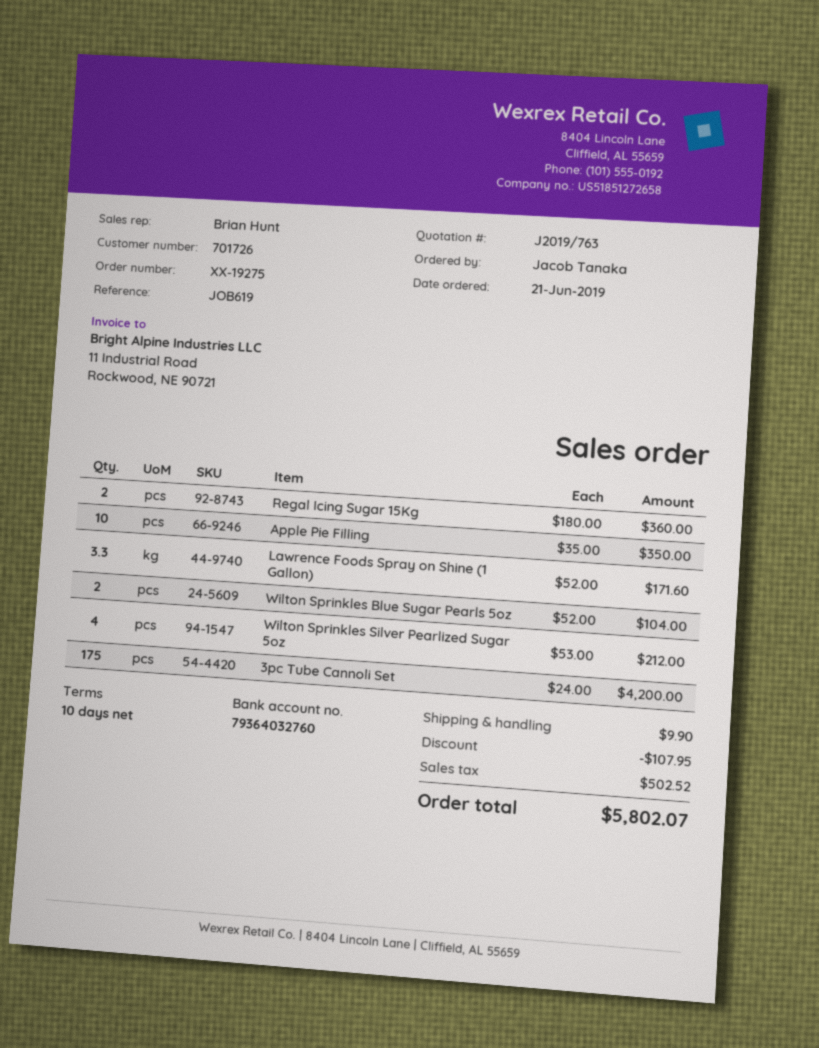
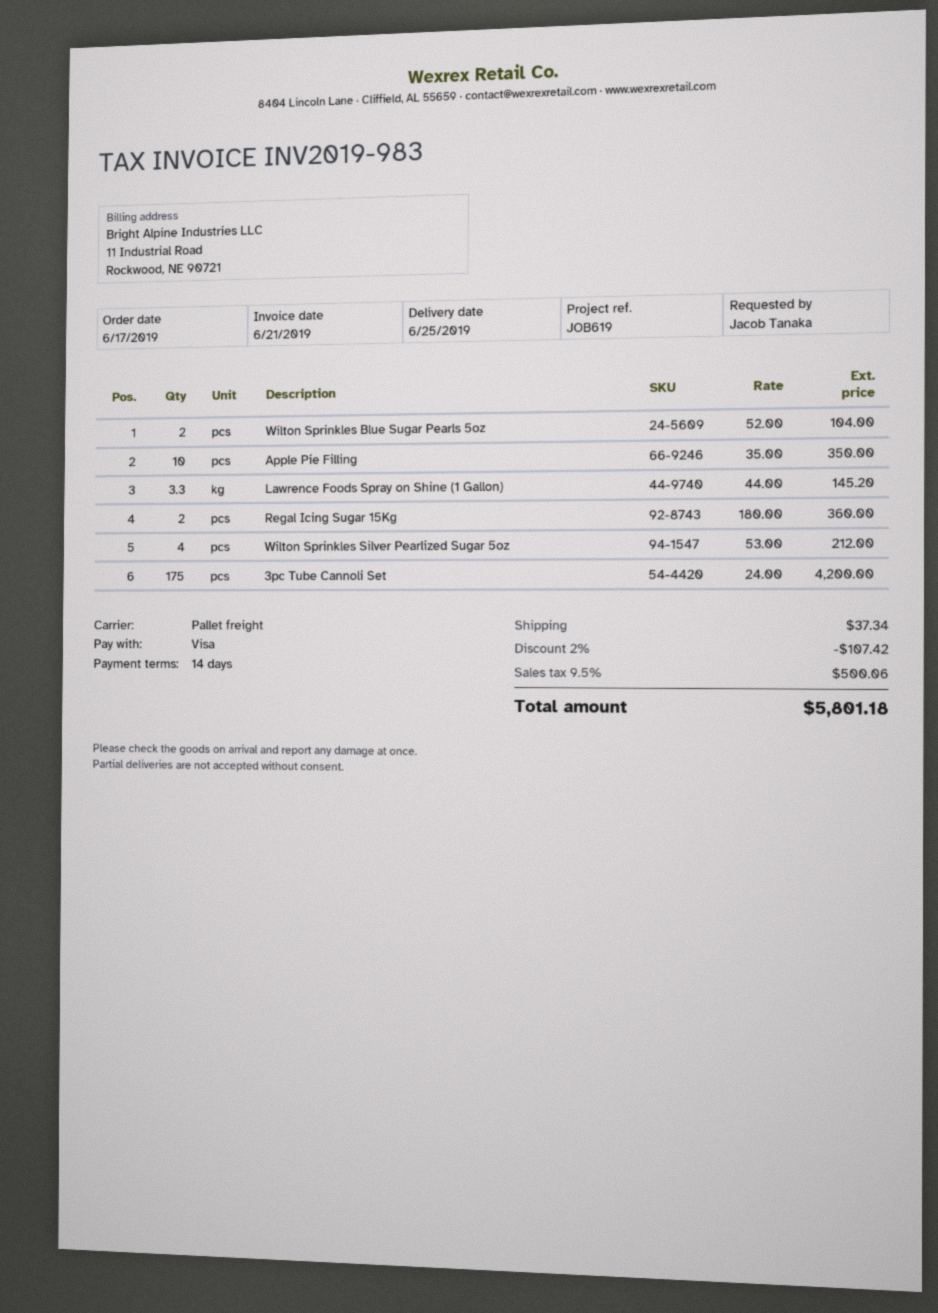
order date: 2019-06-21 -> 2019-06-17
payment terms: 10 days -> 14 days
Lawrence Foods Spray on Shine (1 Gallon): 3.3 x 52.00 = 171.60 -> 3.3 x 44.00 = 145.20
discount: 107.95 -> 107.42
shipping: 9.90 -> 37.34
tax: 502.52 -> 500.06
total: 5802.07 -> 5801.18

